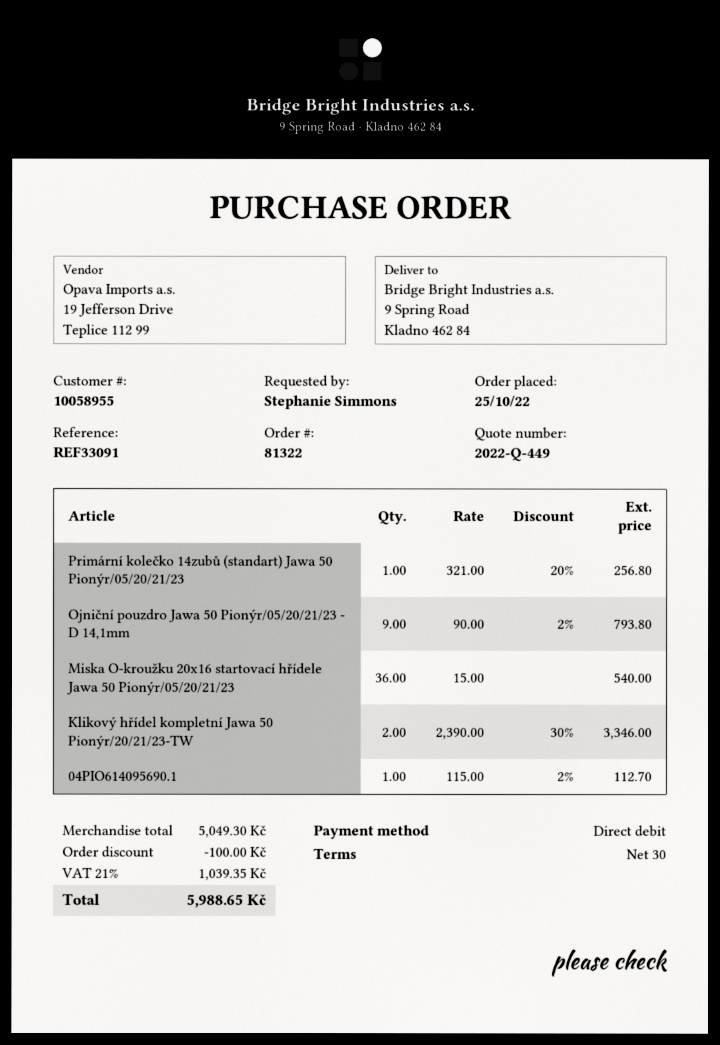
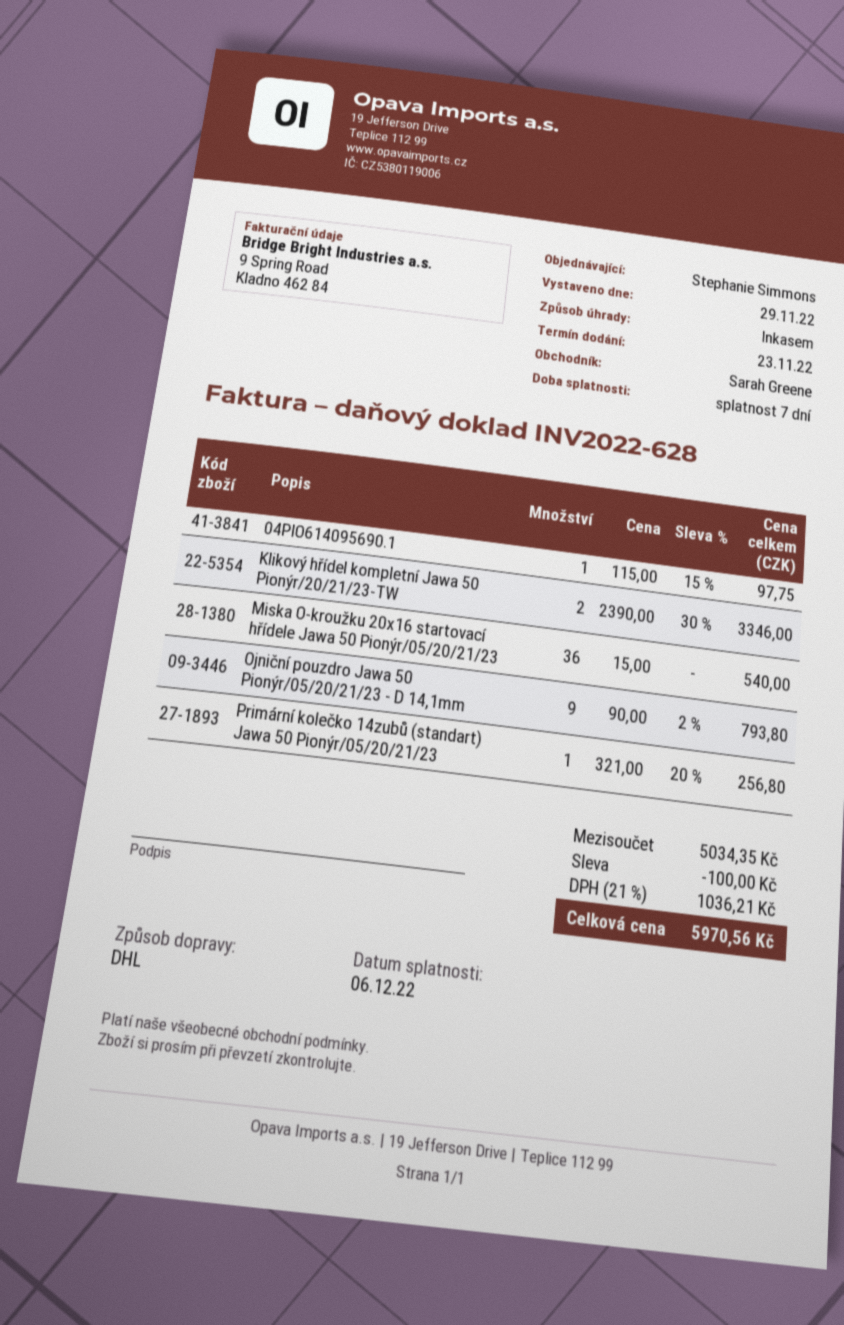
payment terms: 30 days -> 7 days
04PIO614095690.1: 1 x 115.00 - 2% = 112.70 -> 1 x 115.00 - 15% = 97.75
subtotal: 5049.30 -> 5034.35
tax: 21% = 1039.35 -> 21% = 1036.21
total: 5988.65 -> 5970.56

